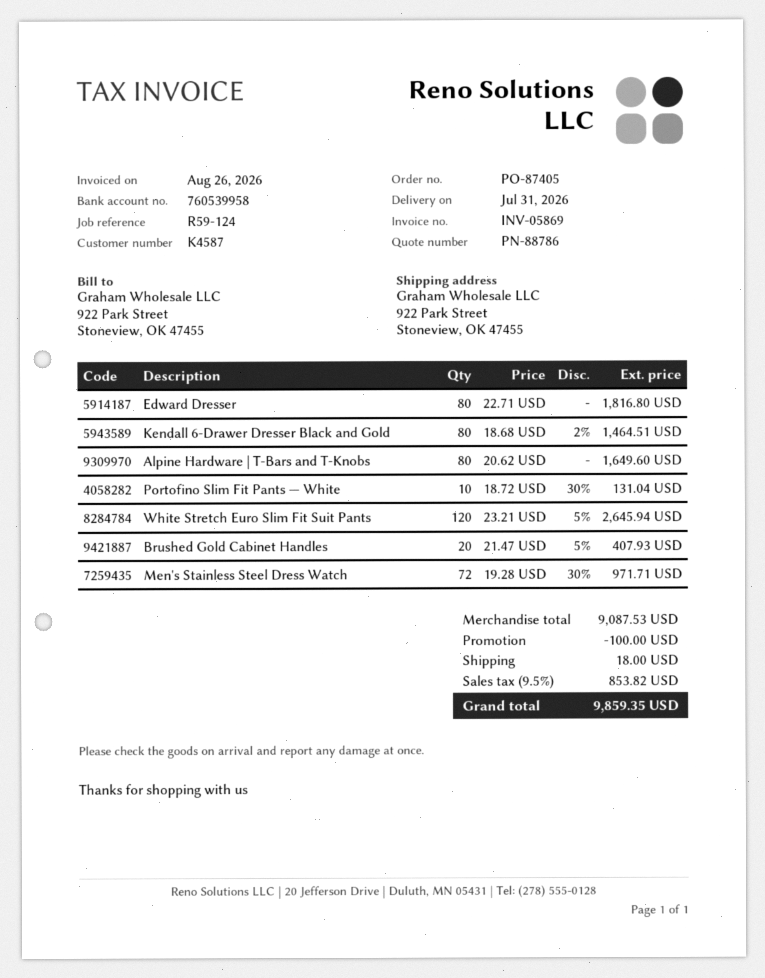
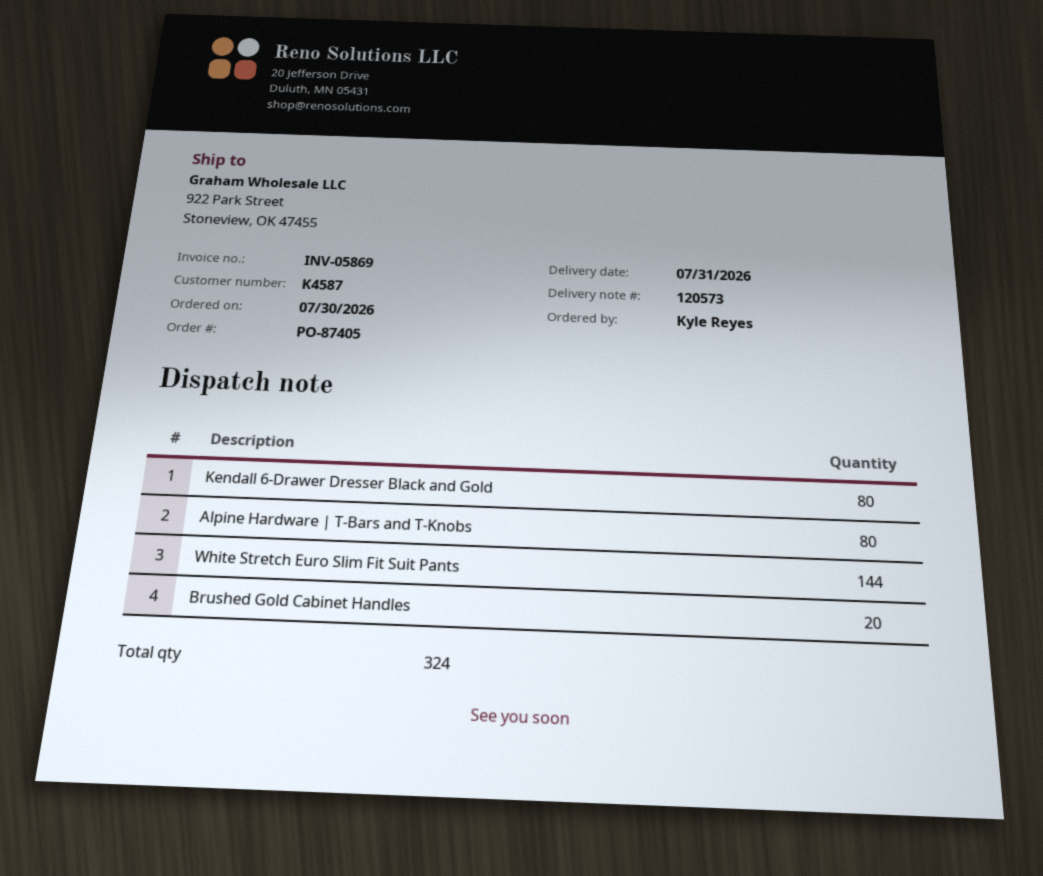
Edward Dresser: 80 -> none
Portofino Slim Fit Pants — White: 10 -> none
White Stretch Euro Slim Fit Suit Pants: 120 -> 144
Men's Stainless Steel Dress Watch: 72 -> none

